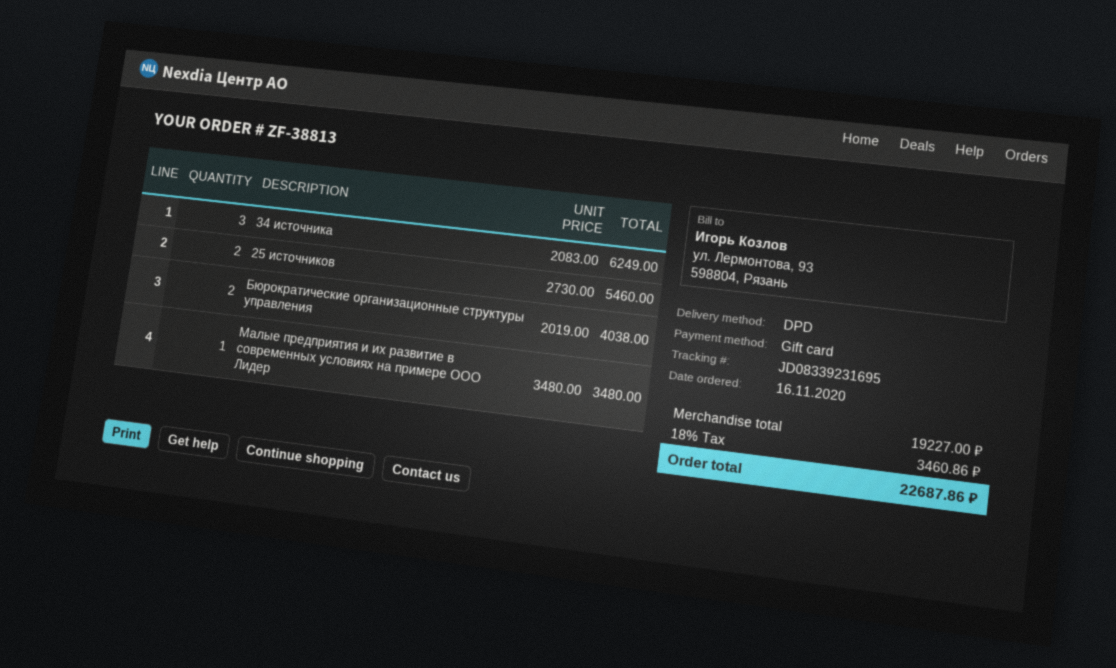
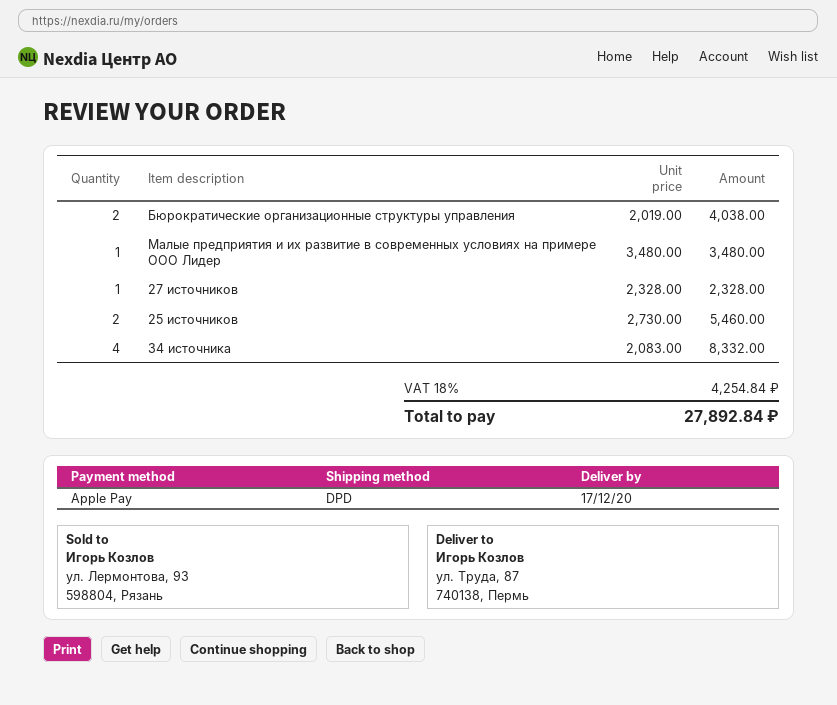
payment method: gift card -> Apple Pay
34 источника: 3 x 2083.00 = 6249.00 -> 4 x 2083.00 = 8332.00
27 источников: none -> 1 x 2328.00 = 2328.00
tax: 18% = 3460.86 -> 18% = 4254.84
total: 22687.86 -> 27892.84

